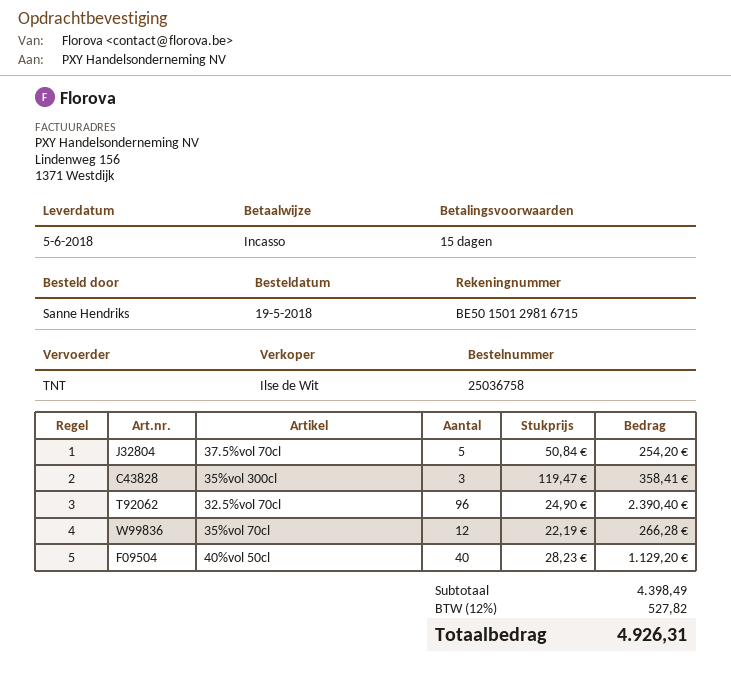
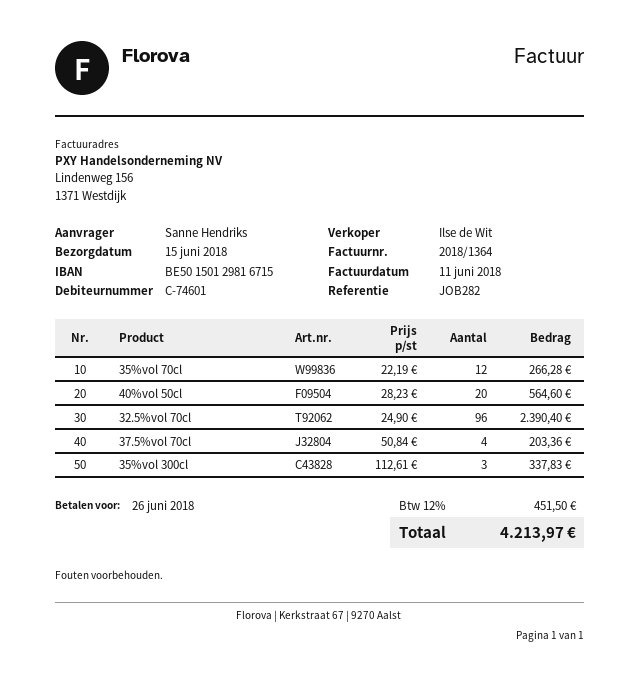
delivery date: 2018-06-05 -> 2018-06-15
37.5%vol 70cl: 5 x 50.84 = 254.20 -> 4 x 50.84 = 203.36
35%vol 300cl: 3 x 119.47 = 358.41 -> 3 x 112.61 = 337.83
40%vol 50cl: 40 x 28.23 = 1129.20 -> 20 x 28.23 = 564.60
tax: 12% = 527.82 -> 12% = 451.50
total: 4926.31 -> 4213.97

